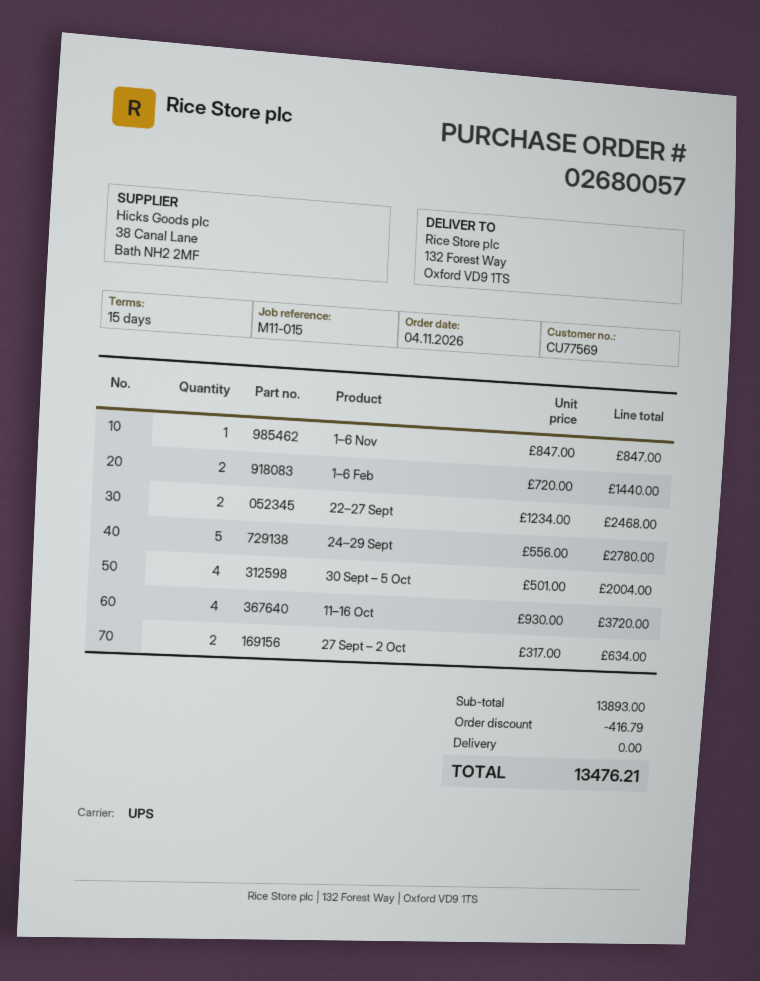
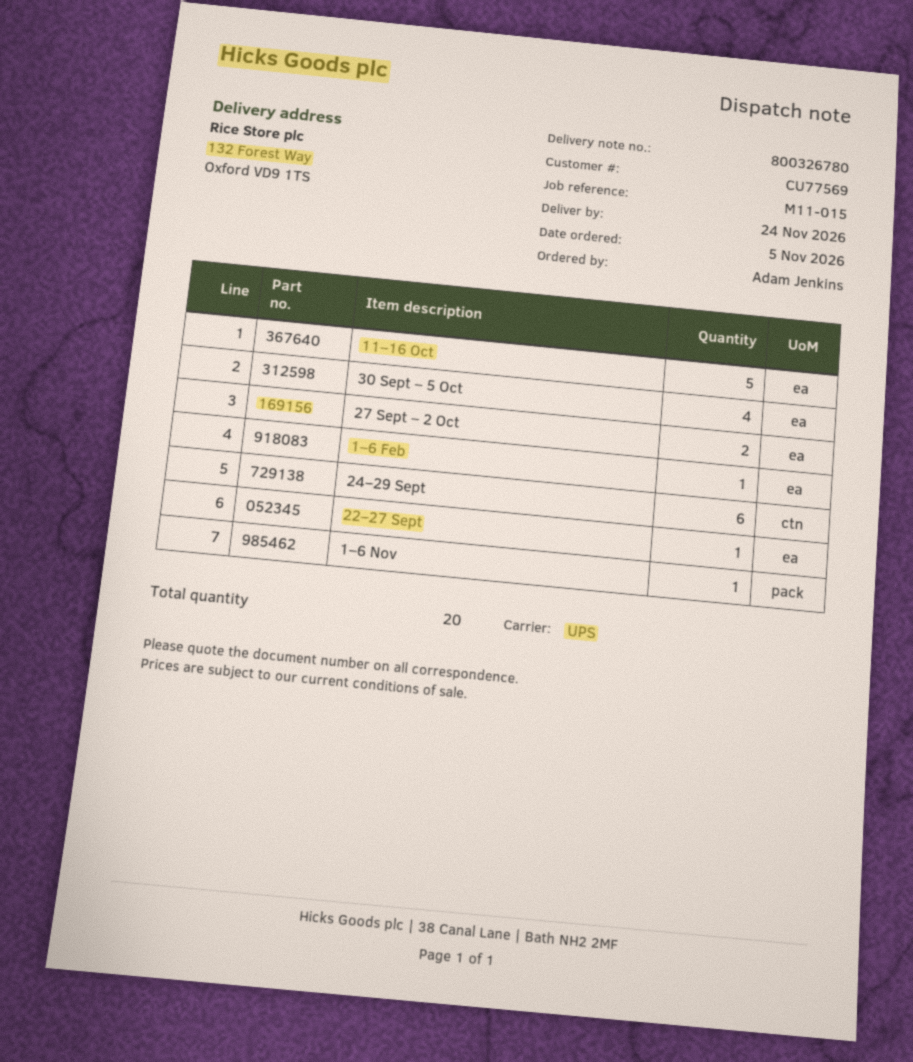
order date: 2026-11-04 -> 2026-11-05
1–6 Feb: 2 -> 1
22–27 Sept: 2 -> 1
24–29 Sept: 5 -> 6
11–16 Oct: 4 -> 5

